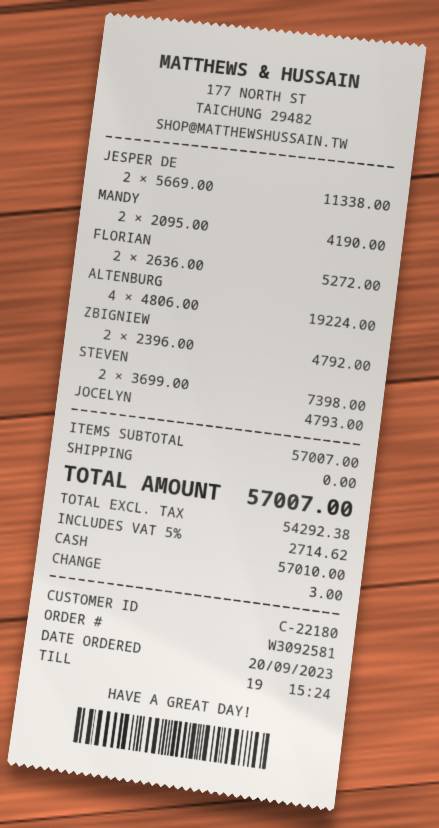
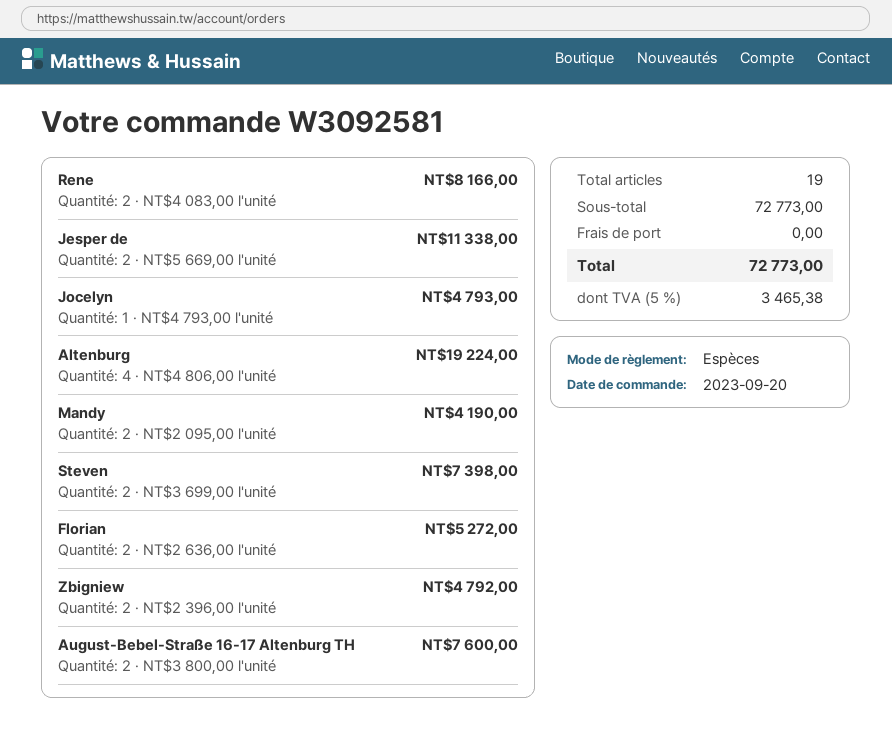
Rene: none -> 2 x 4083.00 = 8166.00
August-Bebel-Straße 16-17 Altenburg TH: none -> 2 x 3800.00 = 7600.00
subtotal: 57007.00 -> 72773.00
tax: 5% = 2714.62 -> 5% = 3465.38
total: 57007.00 -> 72773.00

